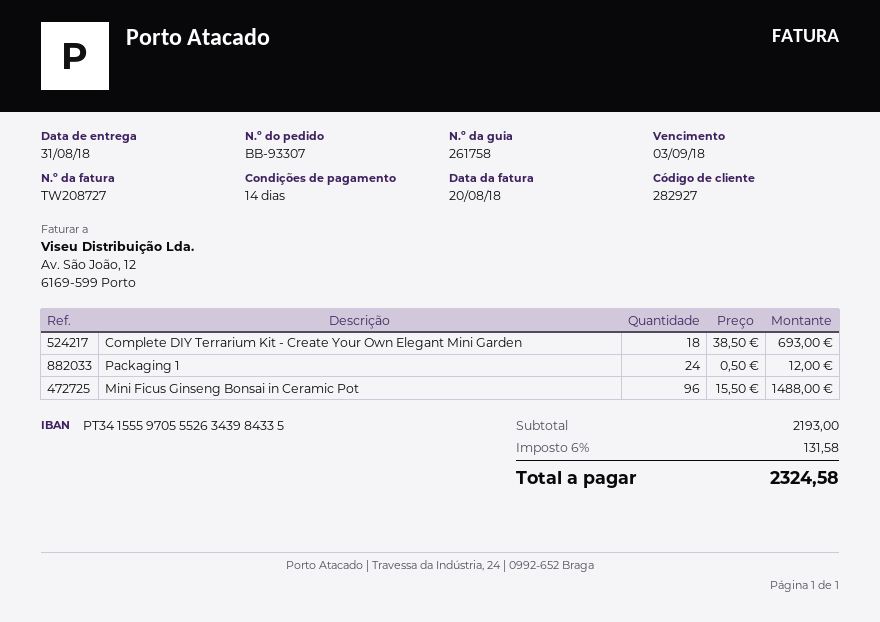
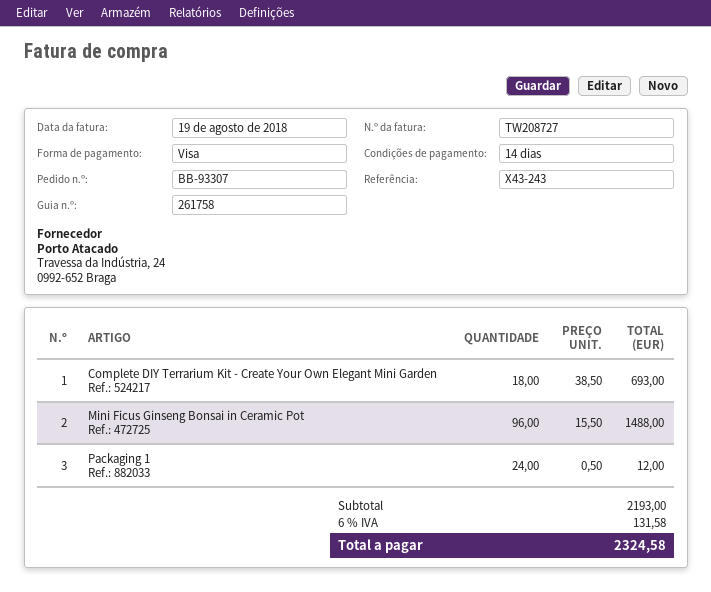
invoice date: 2018-08-20 -> 2018-08-19

